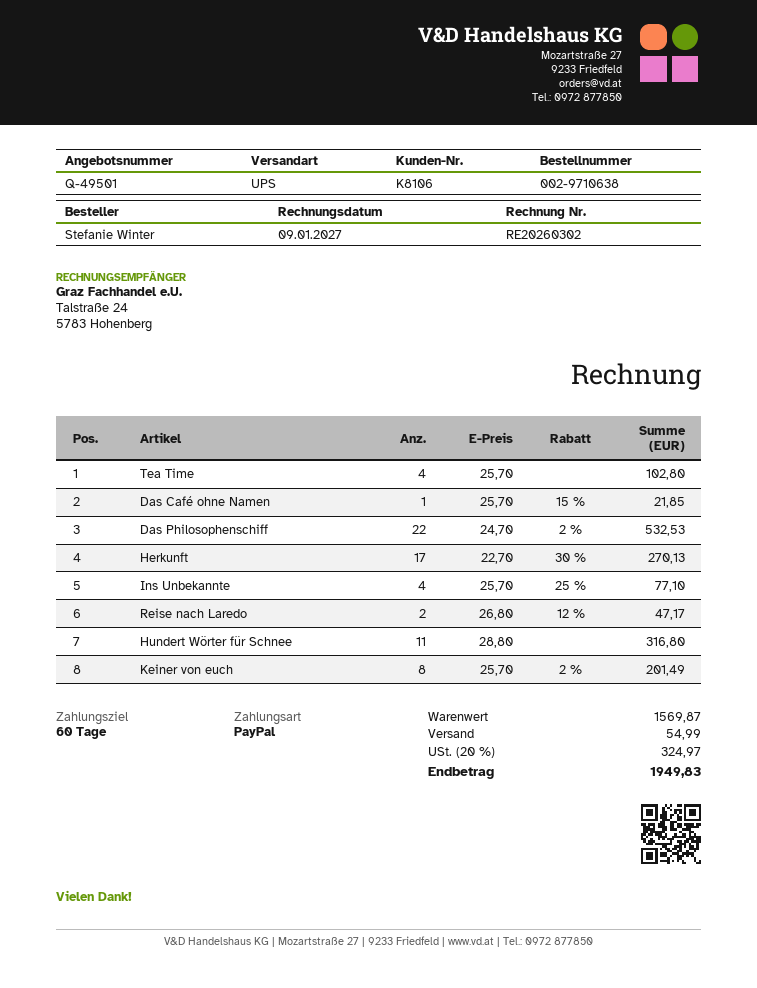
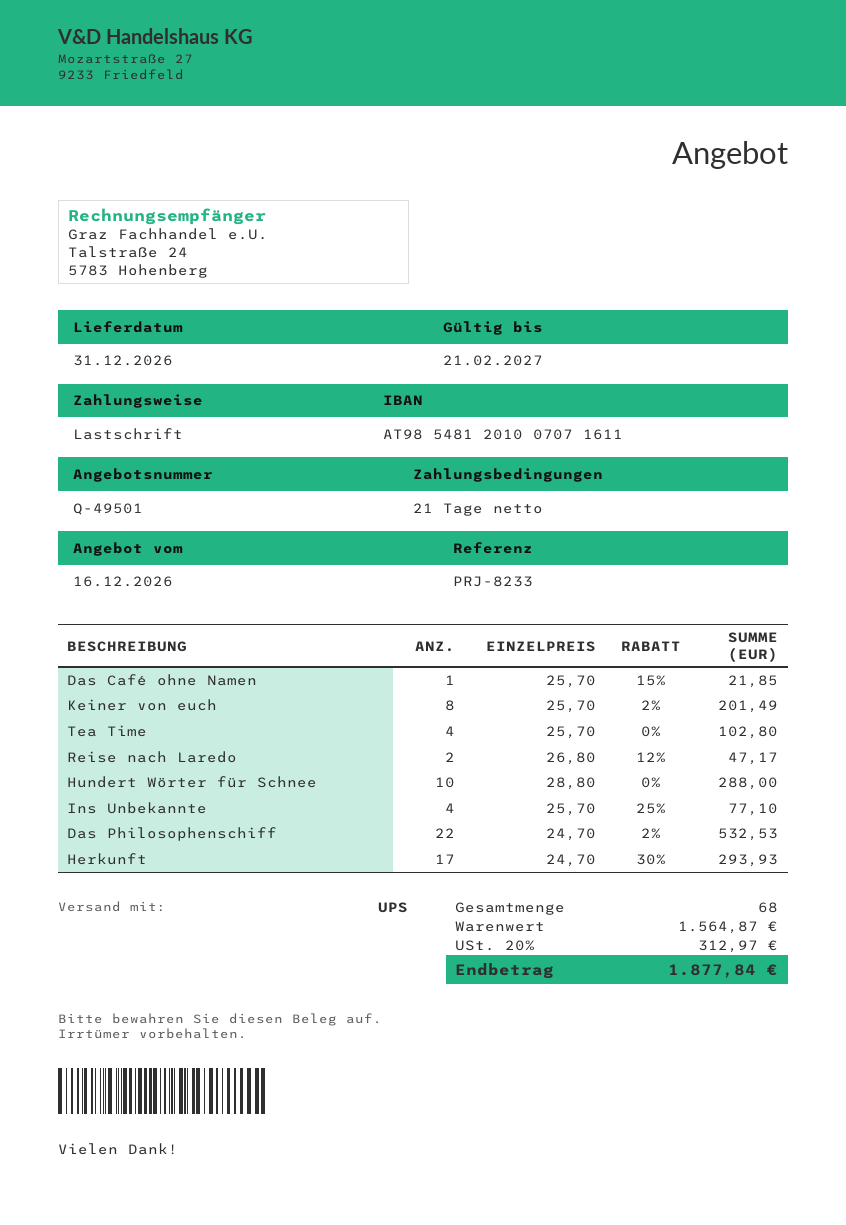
payment terms: 60 days -> 21 days
payment method: PayPal -> direct debit
Herkunft: 17 x 22.70 - 30% = 270.13 -> 17 x 24.70 - 30% = 293.93
Hundert Wörter für Schnee: 11 x 28.80 = 316.80 -> 10 x 28.80 = 288.00
subtotal: 1569.87 -> 1564.87
shipping: 54.99 -> none
tax: 20% = 324.97 -> 20% = 312.97
total: 1949.83 -> 1877.84

